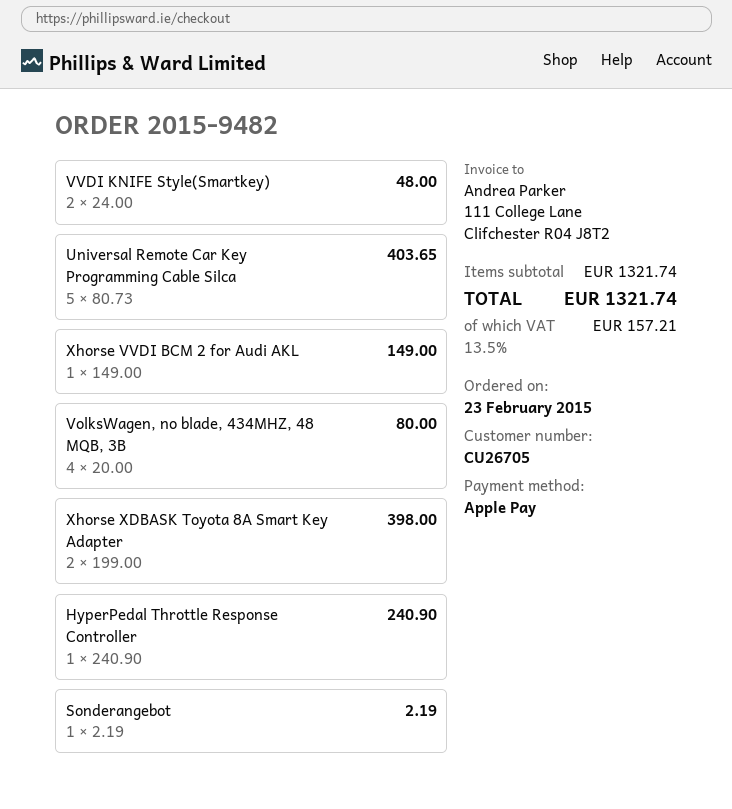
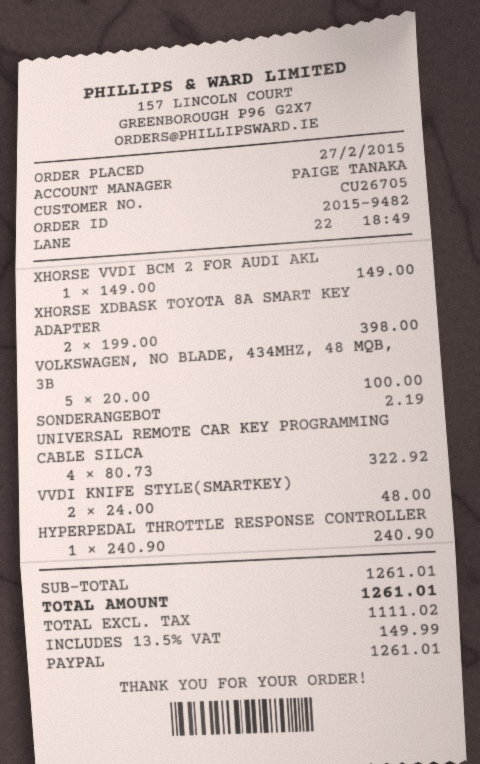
order date: 2015-02-23 -> 2015-02-27
payment method: Apple Pay -> PayPal
Universal Remote Car Key Programming Cable Silca: 5 x 80.73 = 403.65 -> 4 x 80.73 = 322.92
VolksWagen, no blade, 434MHZ, 48 MQB, 3B: 4 x 20.00 = 80.00 -> 5 x 20.00 = 100.00
subtotal: 1321.74 -> 1261.01
tax: 13.5% = 157.21 -> 13.5% = 149.99
total: 1321.74 -> 1261.01

